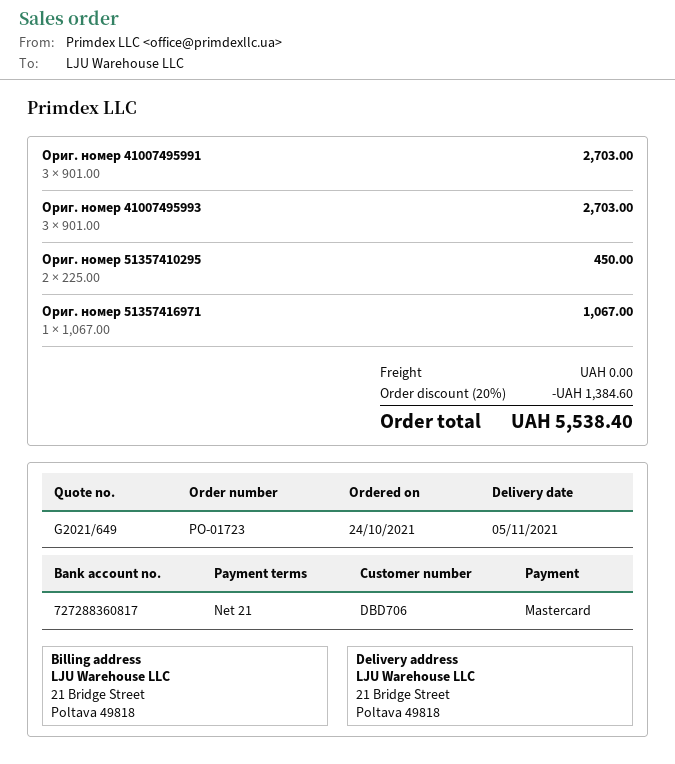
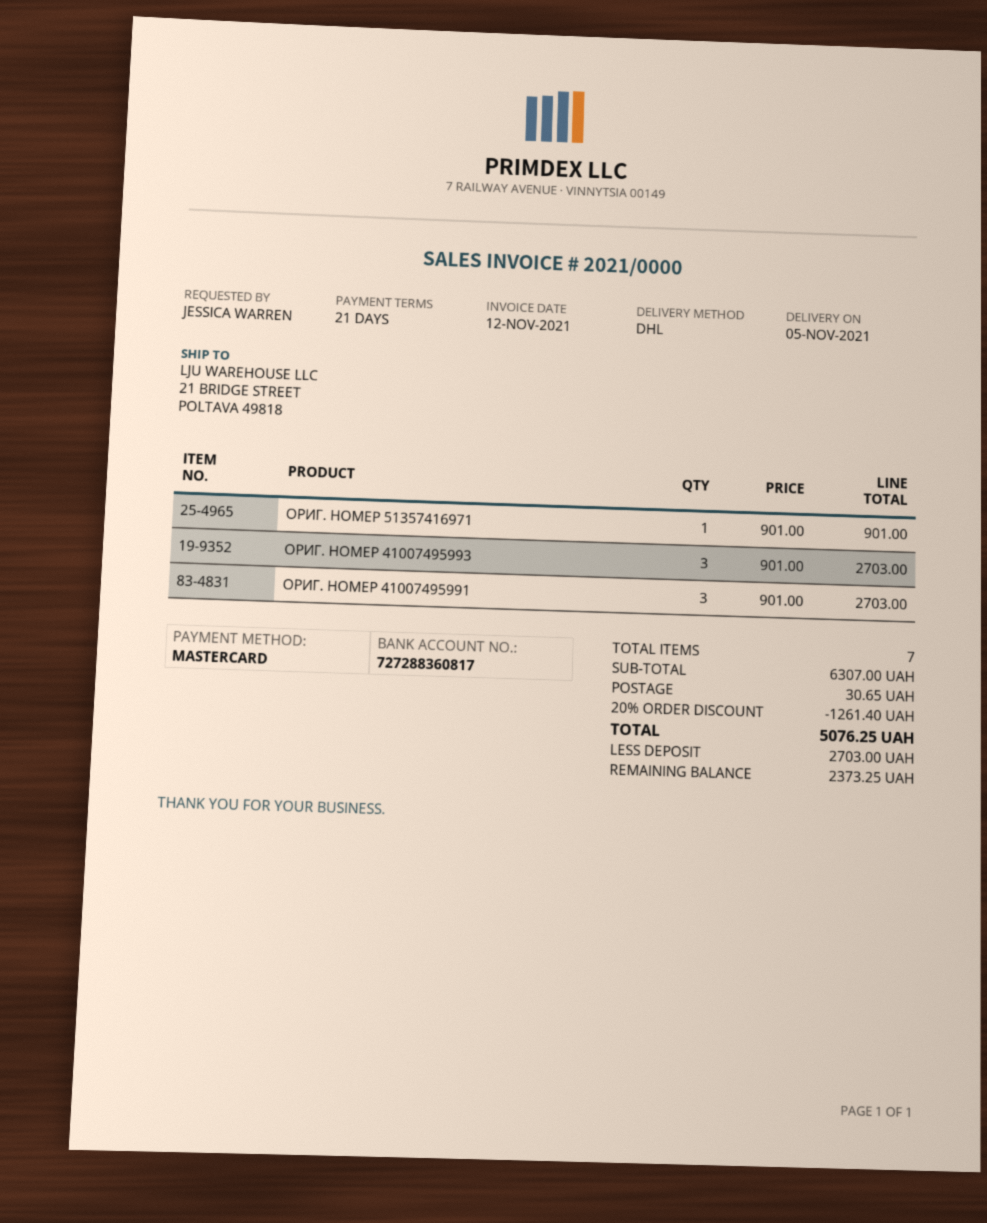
Ориг. номер 51357410295: 2 x 225.00 = 450.00 -> none
Ориг. номер 51357416971: 1 x 1067.00 = 1067.00 -> 1 x 901.00 = 901.00
discount: 20% = 1384.60 -> 20% = 1261.40
shipping: 0.00 -> 30.65
total: 5538.40 -> 5076.25

